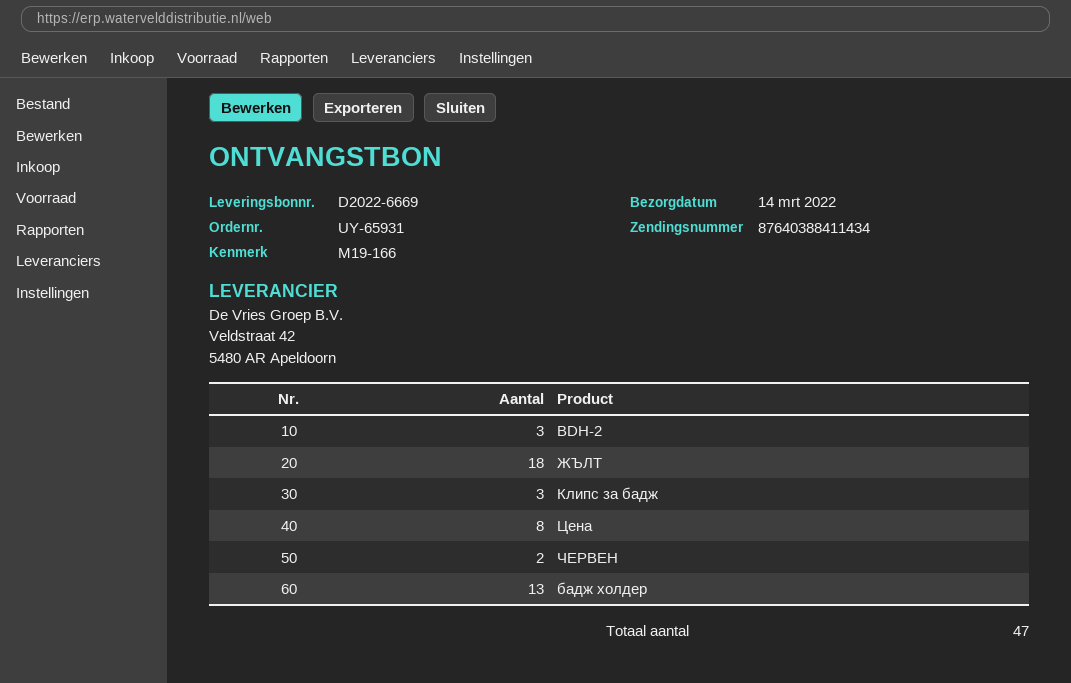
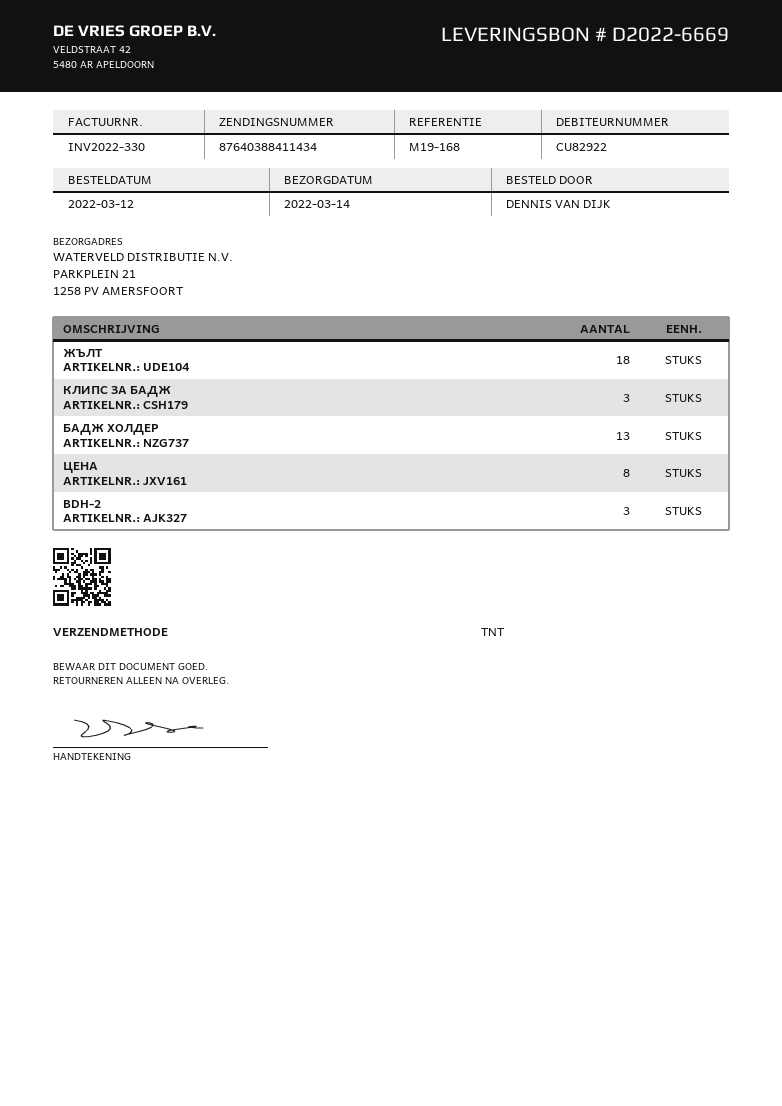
reference: M19-166 -> M19-168
ЧЕРВЕН: 2 -> none

